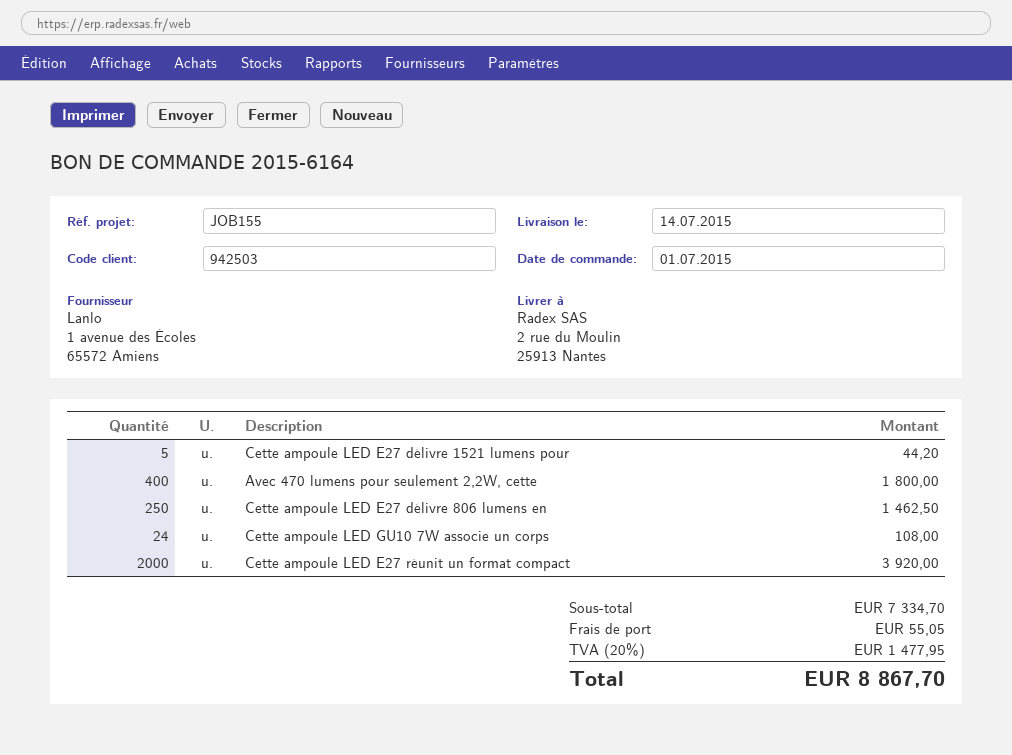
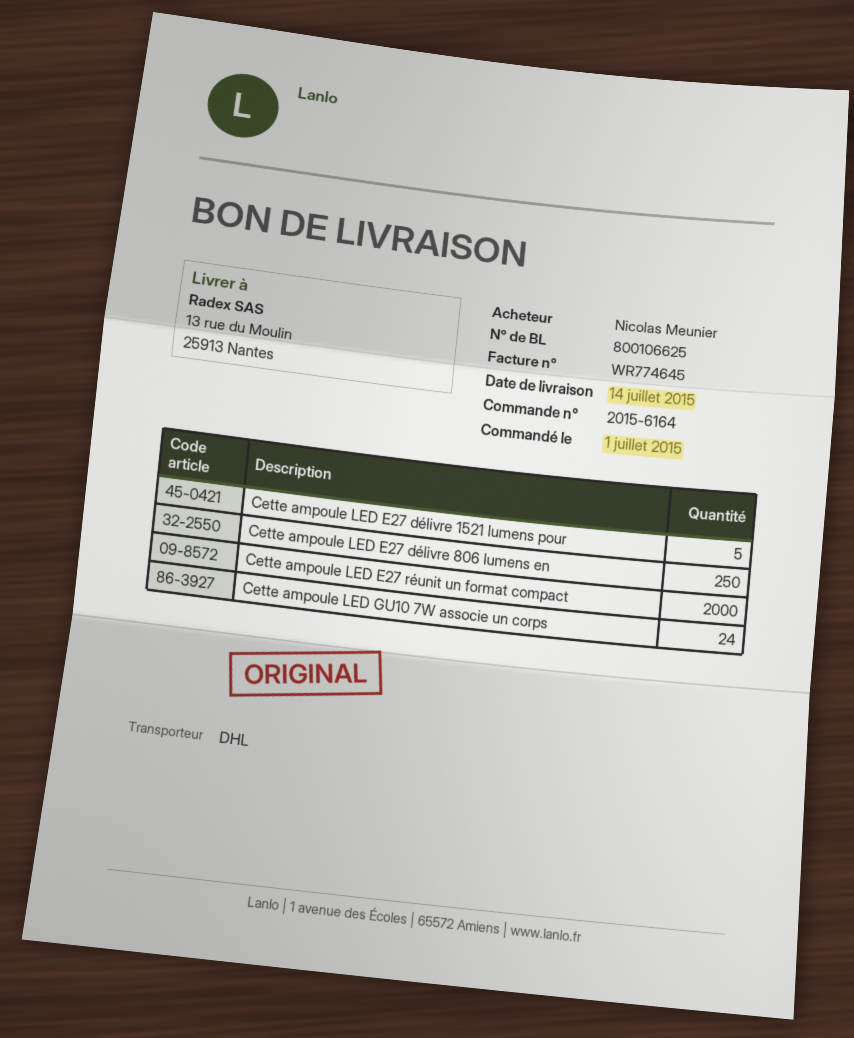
ship to: 2 rue du Moulin, 25913 Nantes -> 13 rue du Moulin, 25913 Nantes
Avec 470 lumens pour seulement 2,2W, cette: 400 -> none

